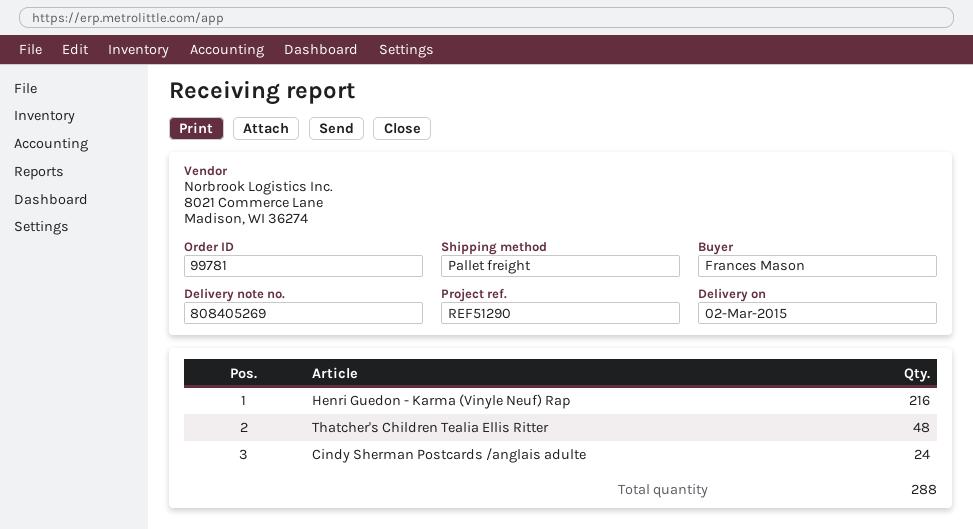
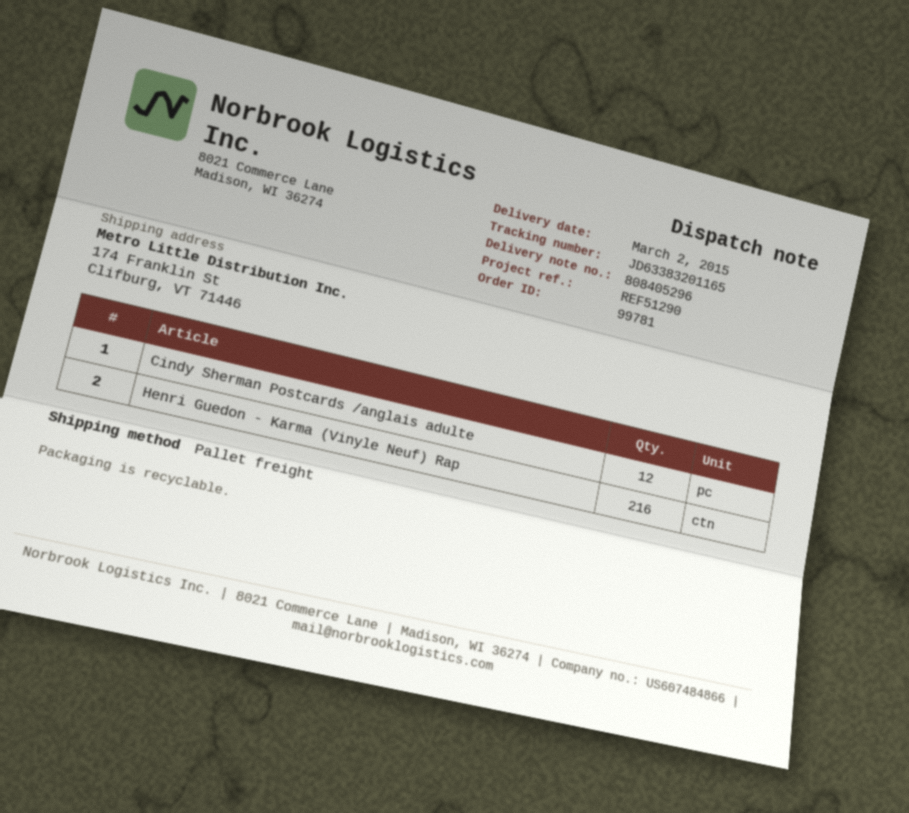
delivery note number: 808405269 -> 808405296
Thatcher's Children Tealia Ellis Ritter: 48 -> none
Cindy Sherman Postcards /anglais adulte: 24 -> 12

